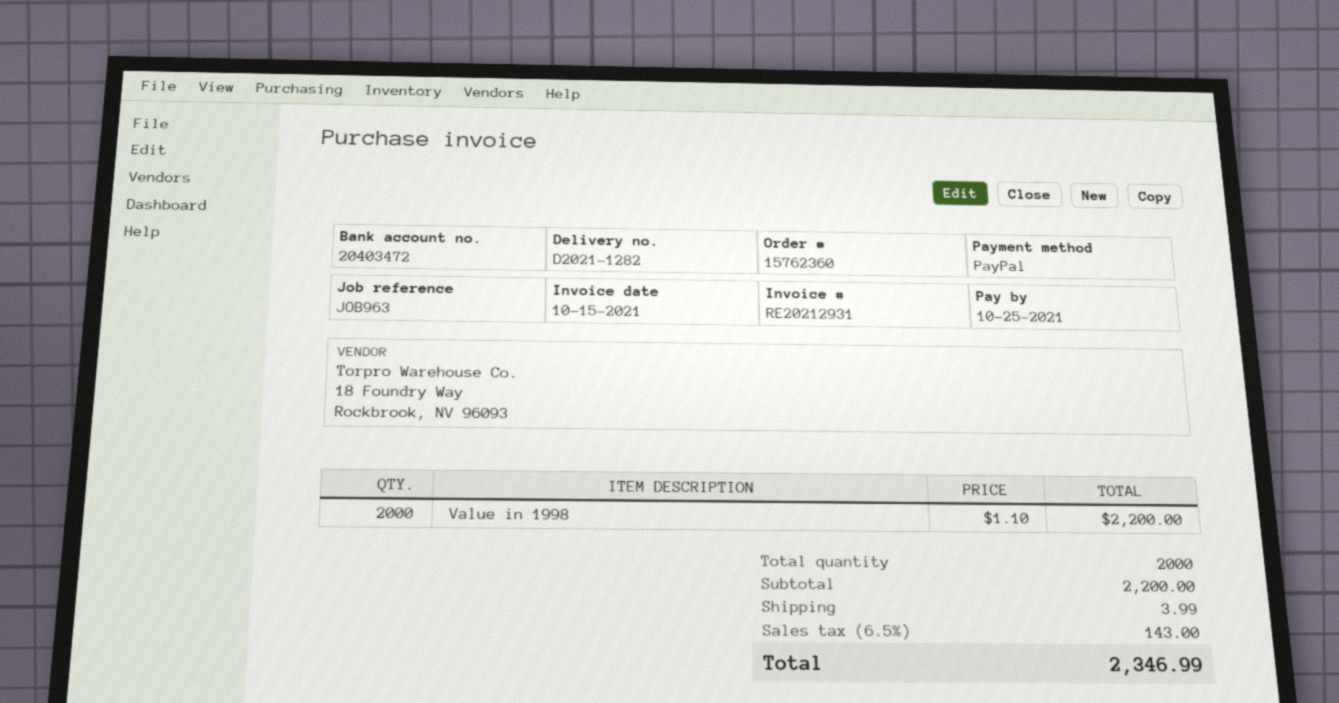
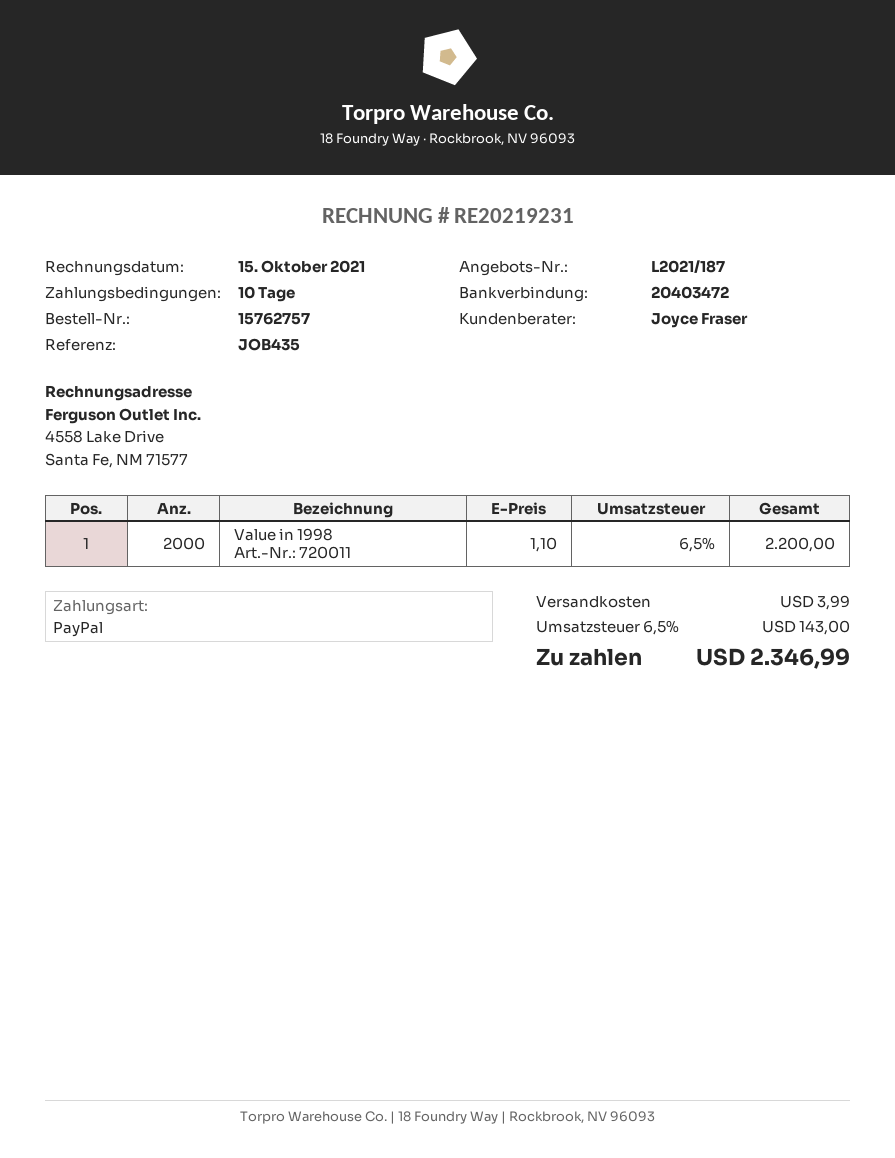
order number: 15762360 -> 15762757
invoice number: RE20212931 -> RE20219231
reference: JOB963 -> JOB435

